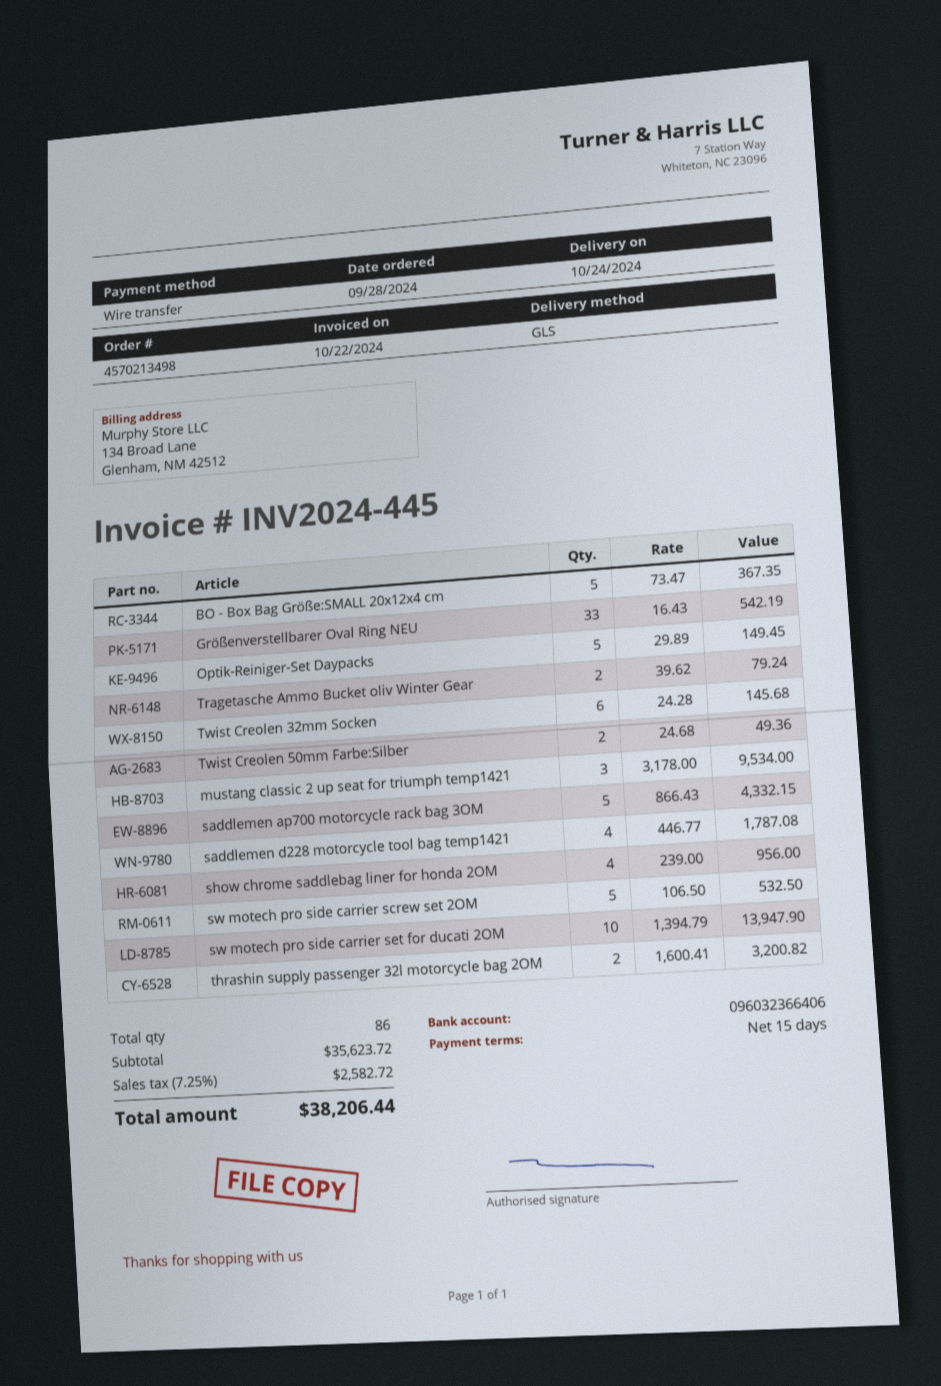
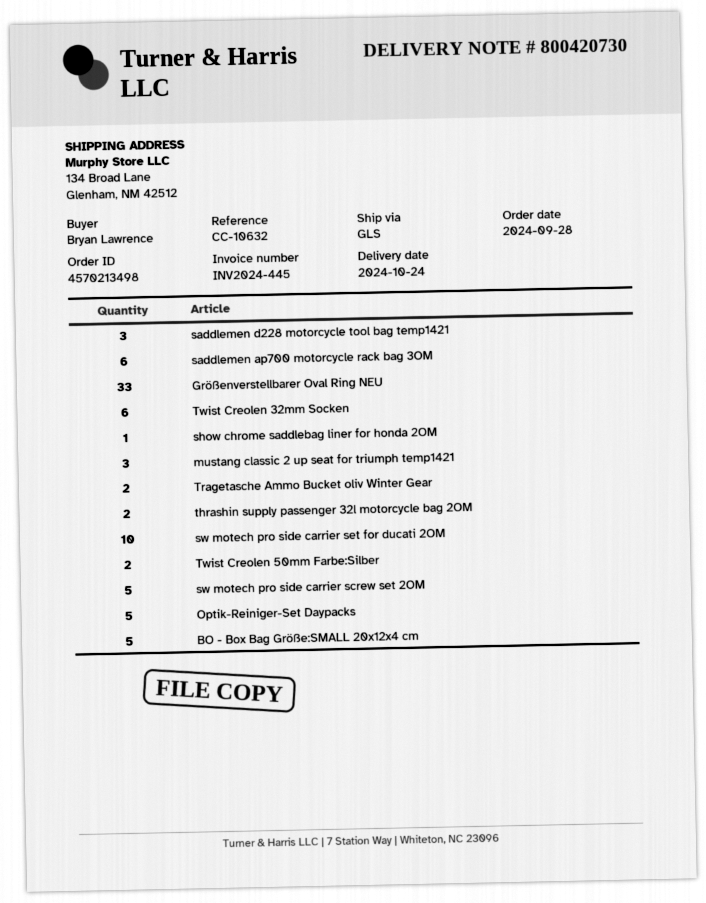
saddlemen ap700 motorcycle rack bag 3OM: 5 -> 6
saddlemen d228 motorcycle tool bag temp1421: 4 -> 3
show chrome saddlebag liner for honda 2OM: 4 -> 1

